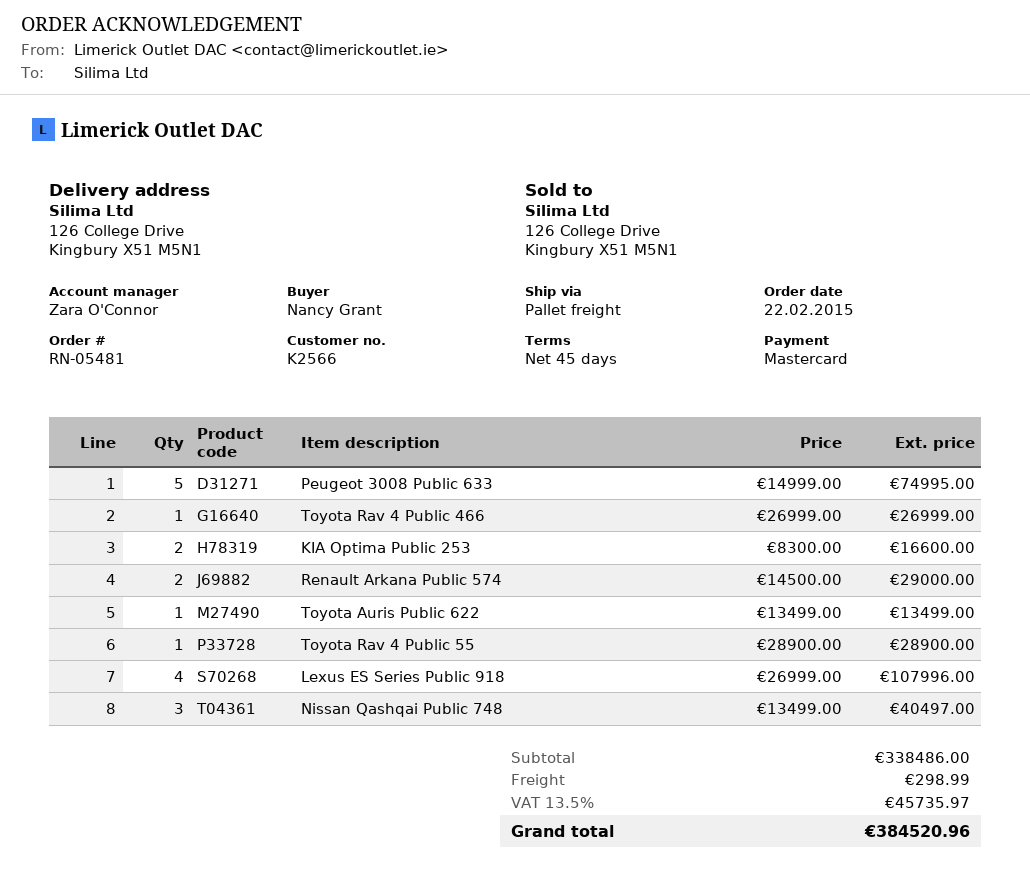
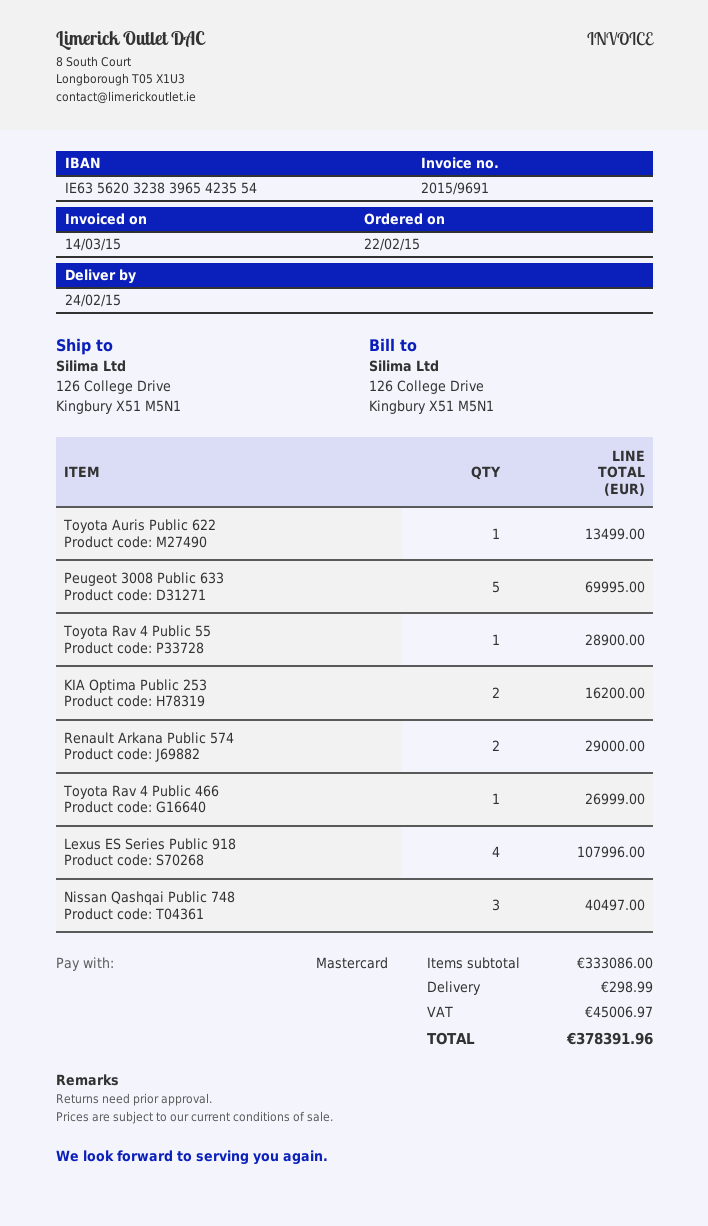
Peugeot 3008 Public 633: 5 for 74995.00 -> 5 for 69995.00
KIA Optima Public 253: 2 for 16600.00 -> 2 for 16200.00
subtotal: 338486.00 -> 333086.00
tax: 45735.97 -> 45006.97
total: 384520.96 -> 378391.96

